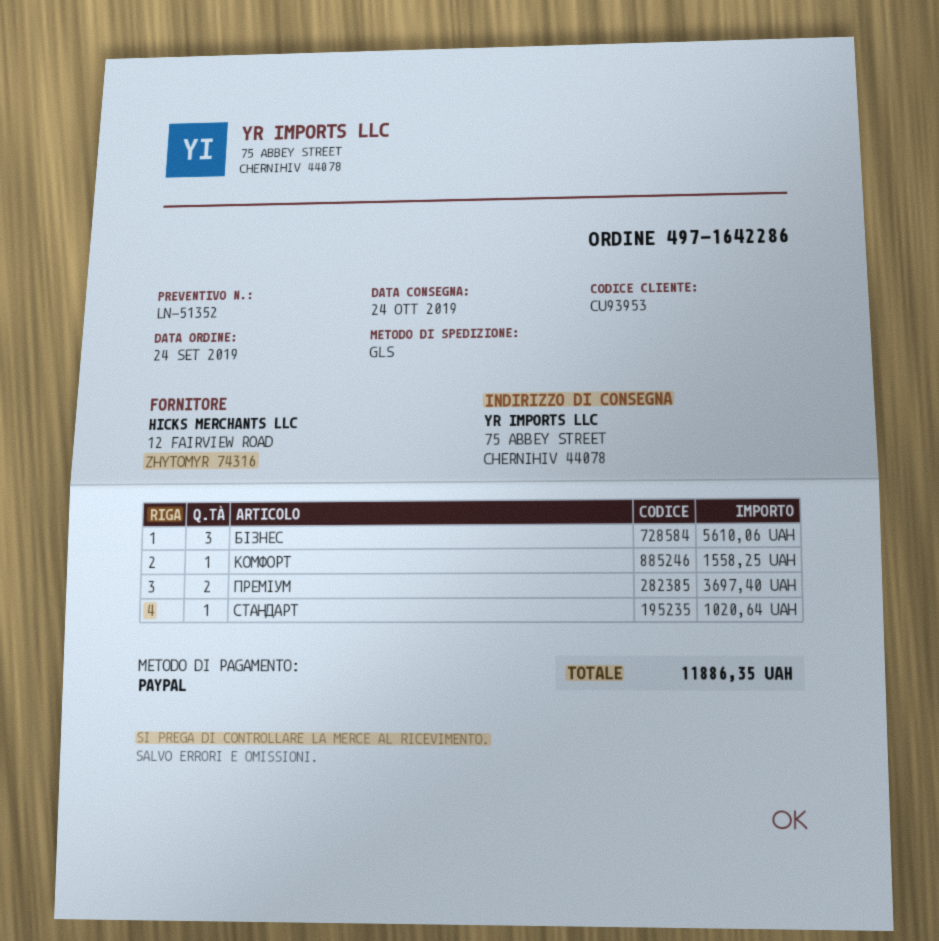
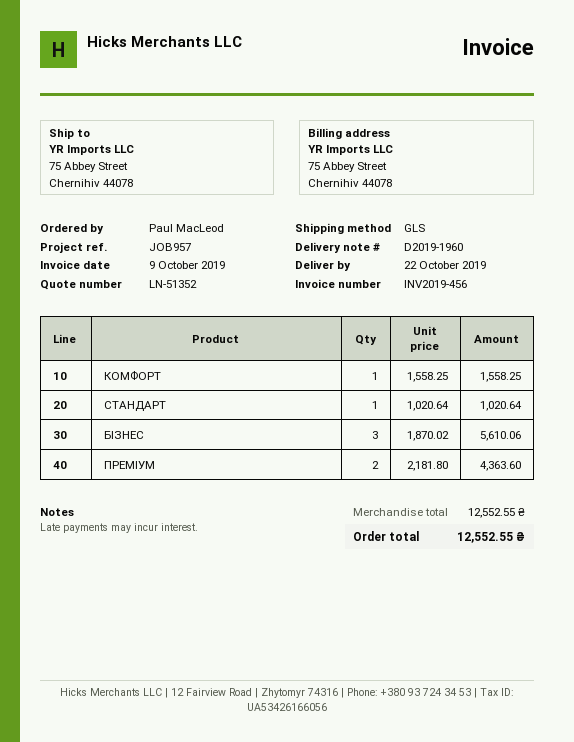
delivery date: 2019-10-24 -> 2019-10-22
ПРЕМІУМ: 2 for 3697.40 -> 2 for 4363.60
total: 11886.35 -> 12552.55

